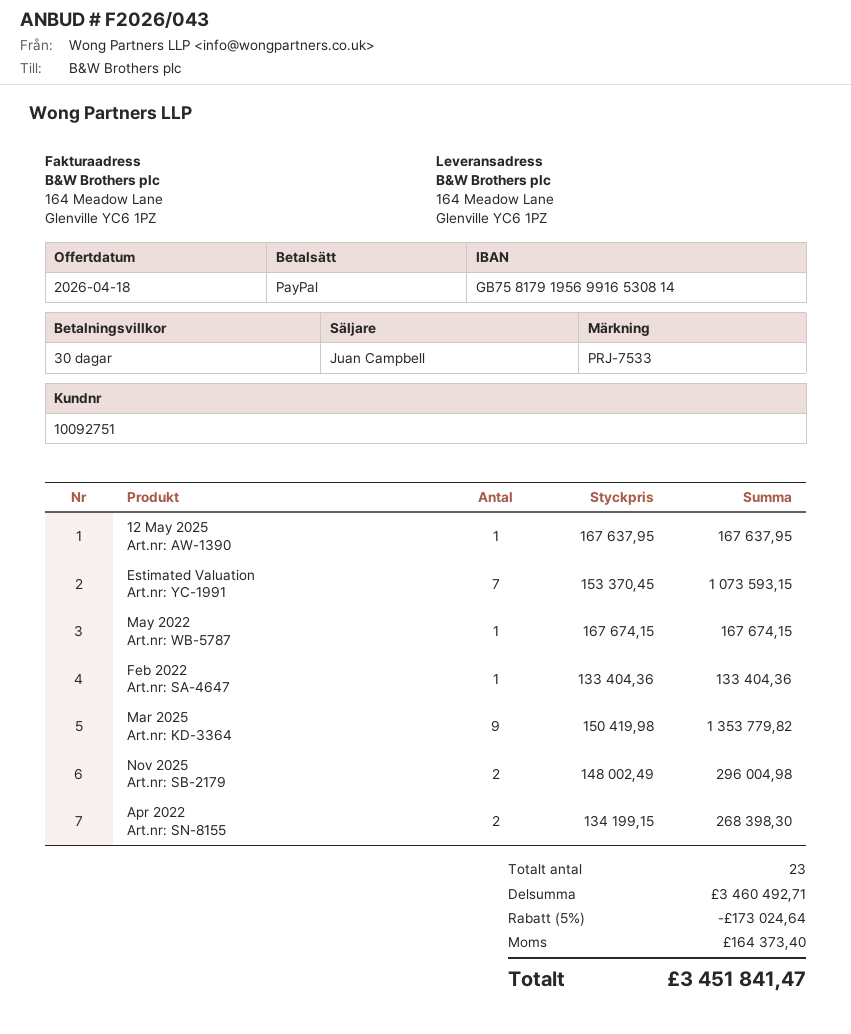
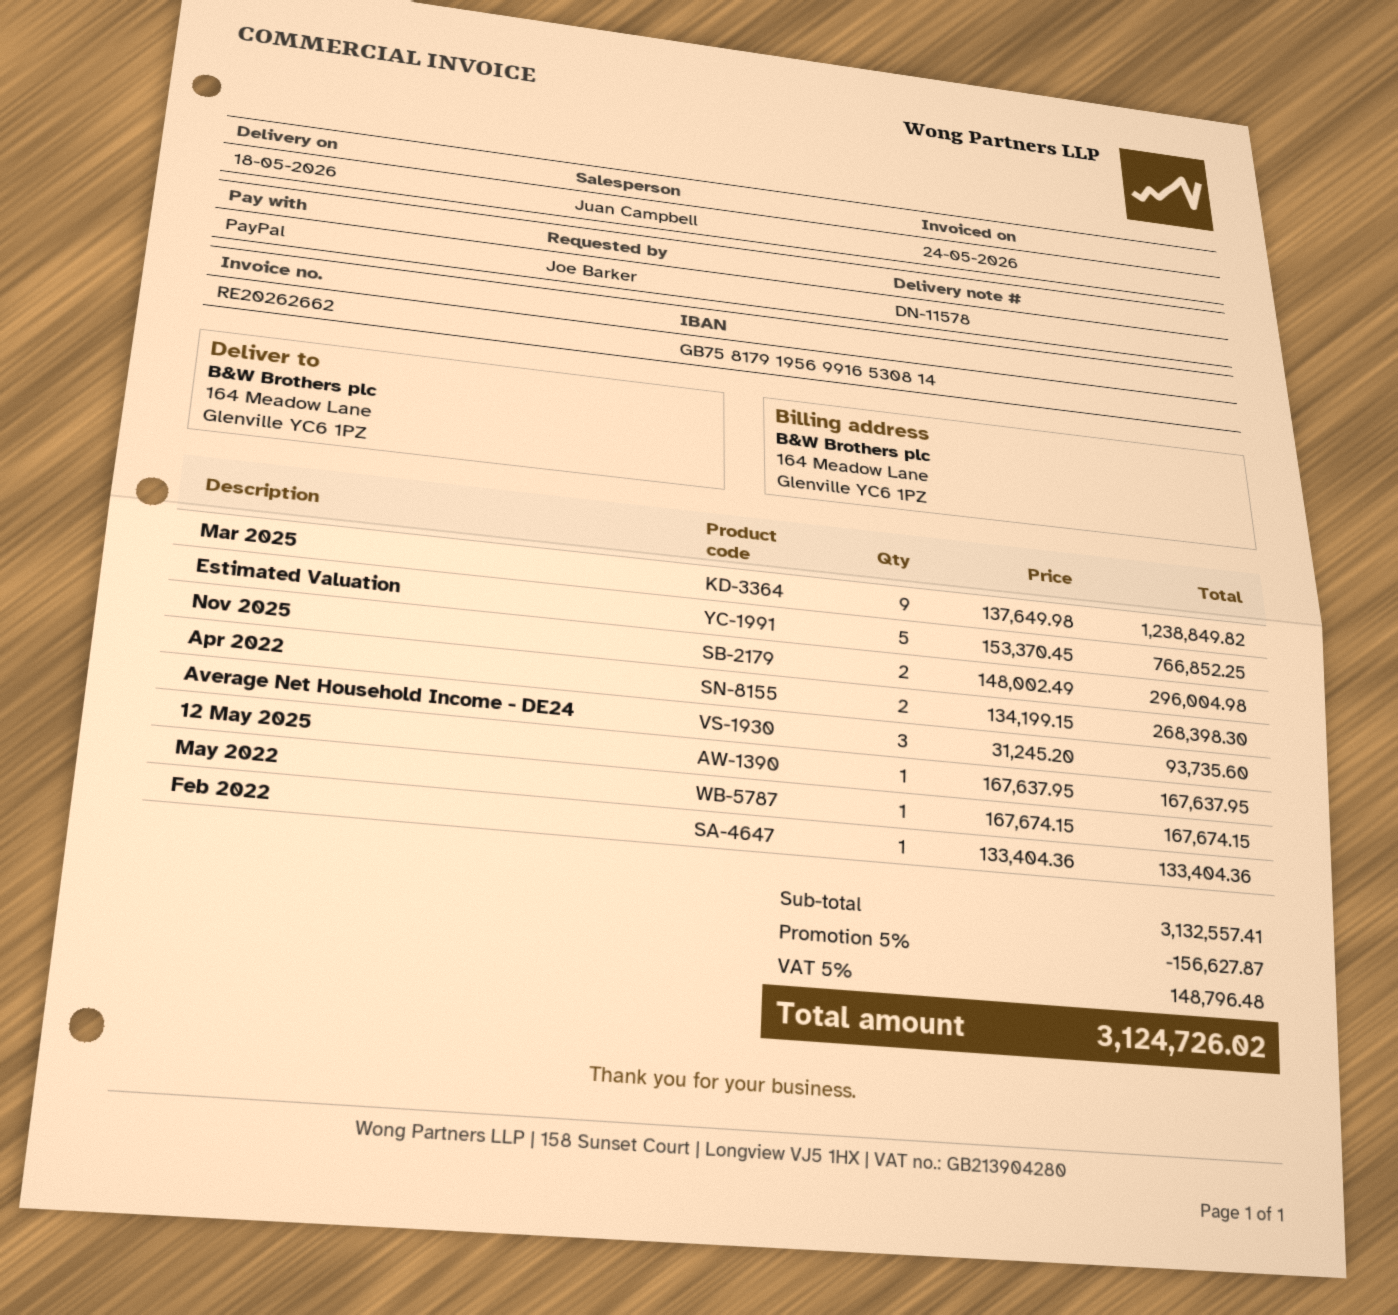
Estimated Valuation: 7 x 153370.45 = 1073593.15 -> 5 x 153370.45 = 766852.25
Mar 2025: 9 x 150419.98 = 1353779.82 -> 9 x 137649.98 = 1238849.82
Average Net Household Income - DE24: none -> 3 x 31245.20 = 93735.60
subtotal: 3460492.71 -> 3132557.41
discount: 5% = 173024.64 -> 5% = 156627.87
tax: 164373.40 -> 148796.48
total: 3451841.47 -> 3124726.02

